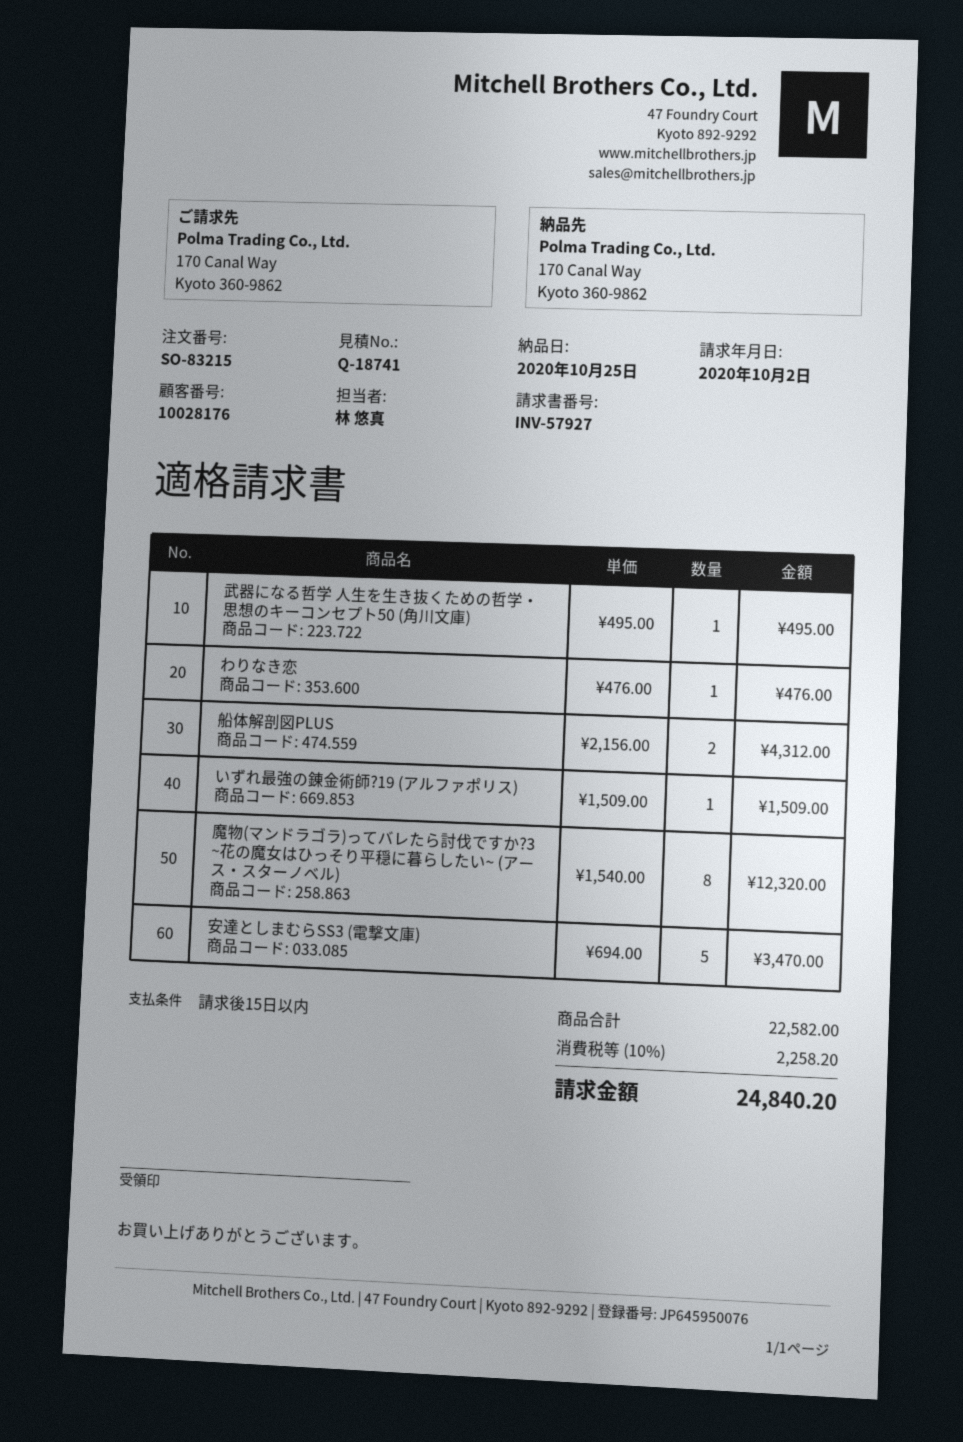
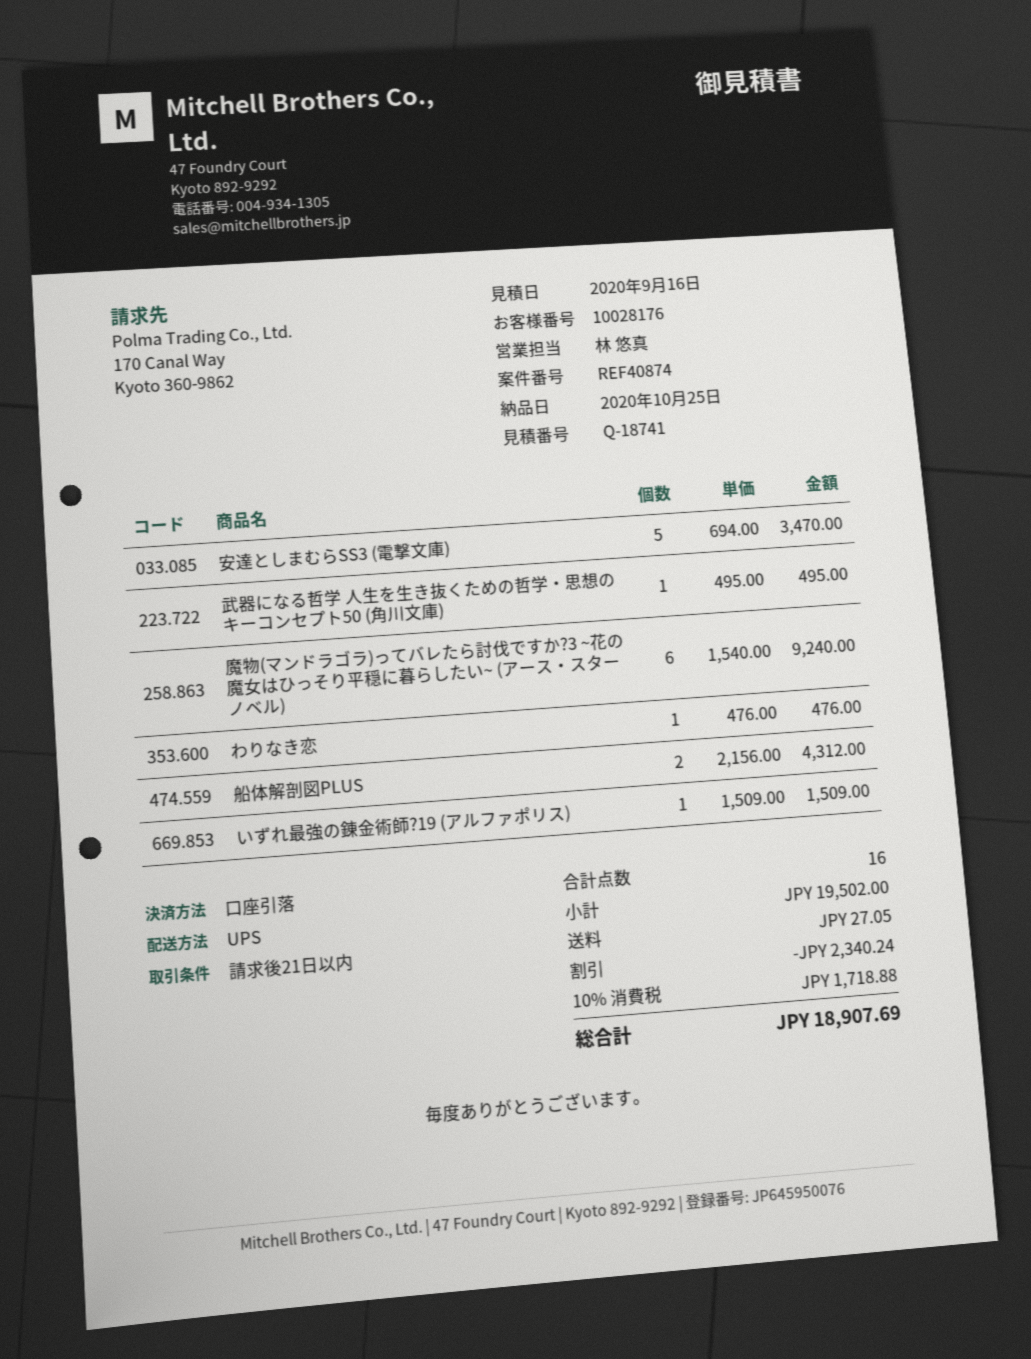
payment terms: 15 days -> 21 days
魔物(マンドラゴラ)ってバレたら討伐ですか?3 ~花の魔女はひっそり平穏に暮らしたい~ (アース・スターノベル): 8 x 1540.00 = 12320.00 -> 6 x 1540.00 = 9240.00
subtotal: 22582.00 -> 19502.00
discount: none -> 2340.24
shipping: none -> 27.05
tax: 10% = 2258.20 -> 10% = 1718.88
total: 24840.20 -> 18907.69

